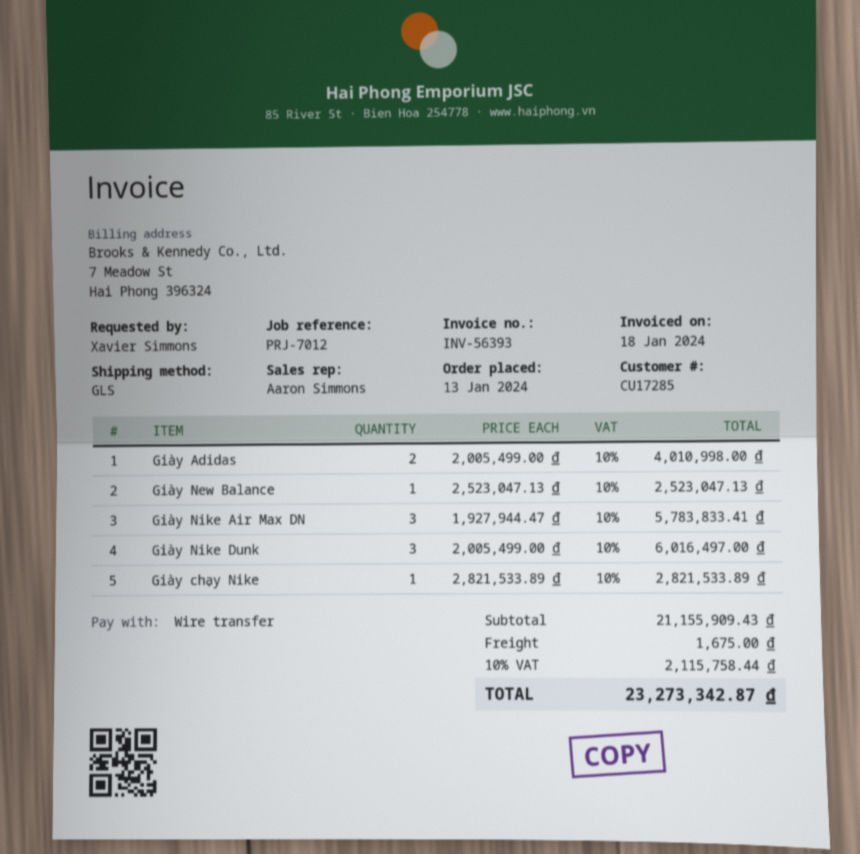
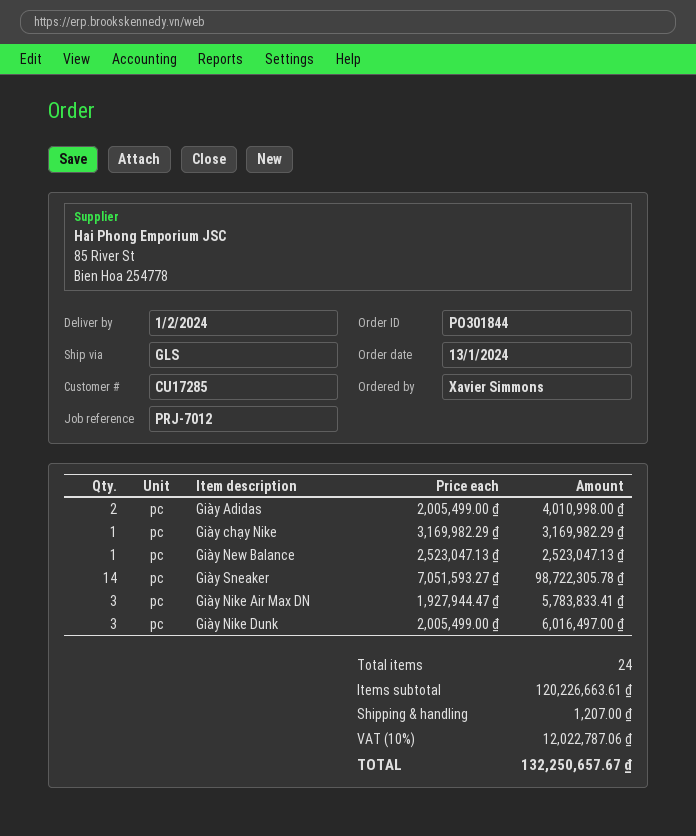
Giày chạy Nike: 1 x 2821533.89 = 2821533.89 -> 1 x 3169982.29 = 3169982.29
Giày Sneaker: none -> 14 x 7051593.27 = 98722305.78
subtotal: 21155909.43 -> 120226663.61
shipping: 1675.00 -> 1207.00
tax: 10% = 2115758.44 -> 10% = 12022787.06
total: 23273342.87 -> 132250657.67

